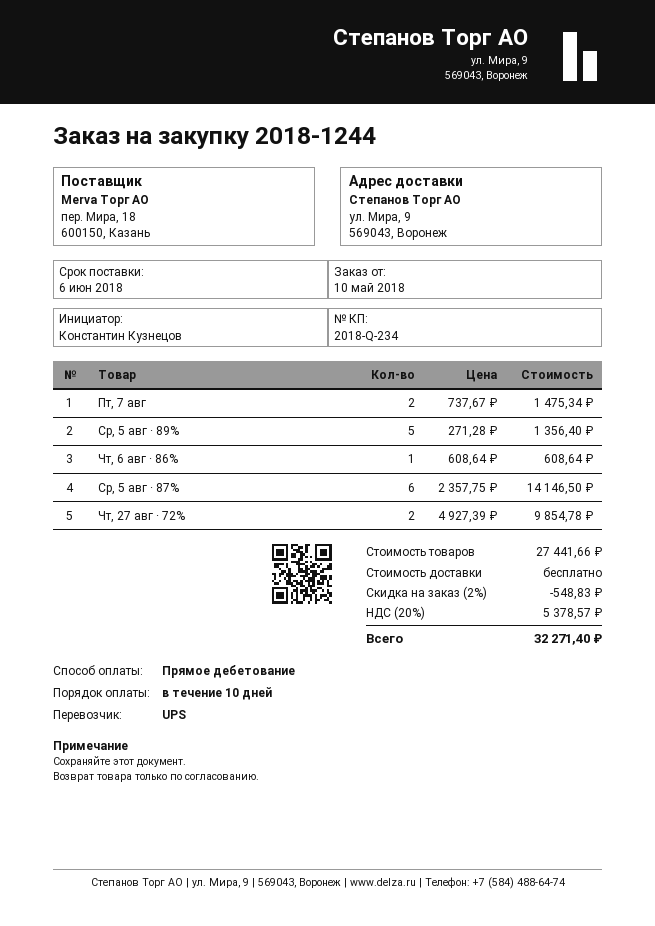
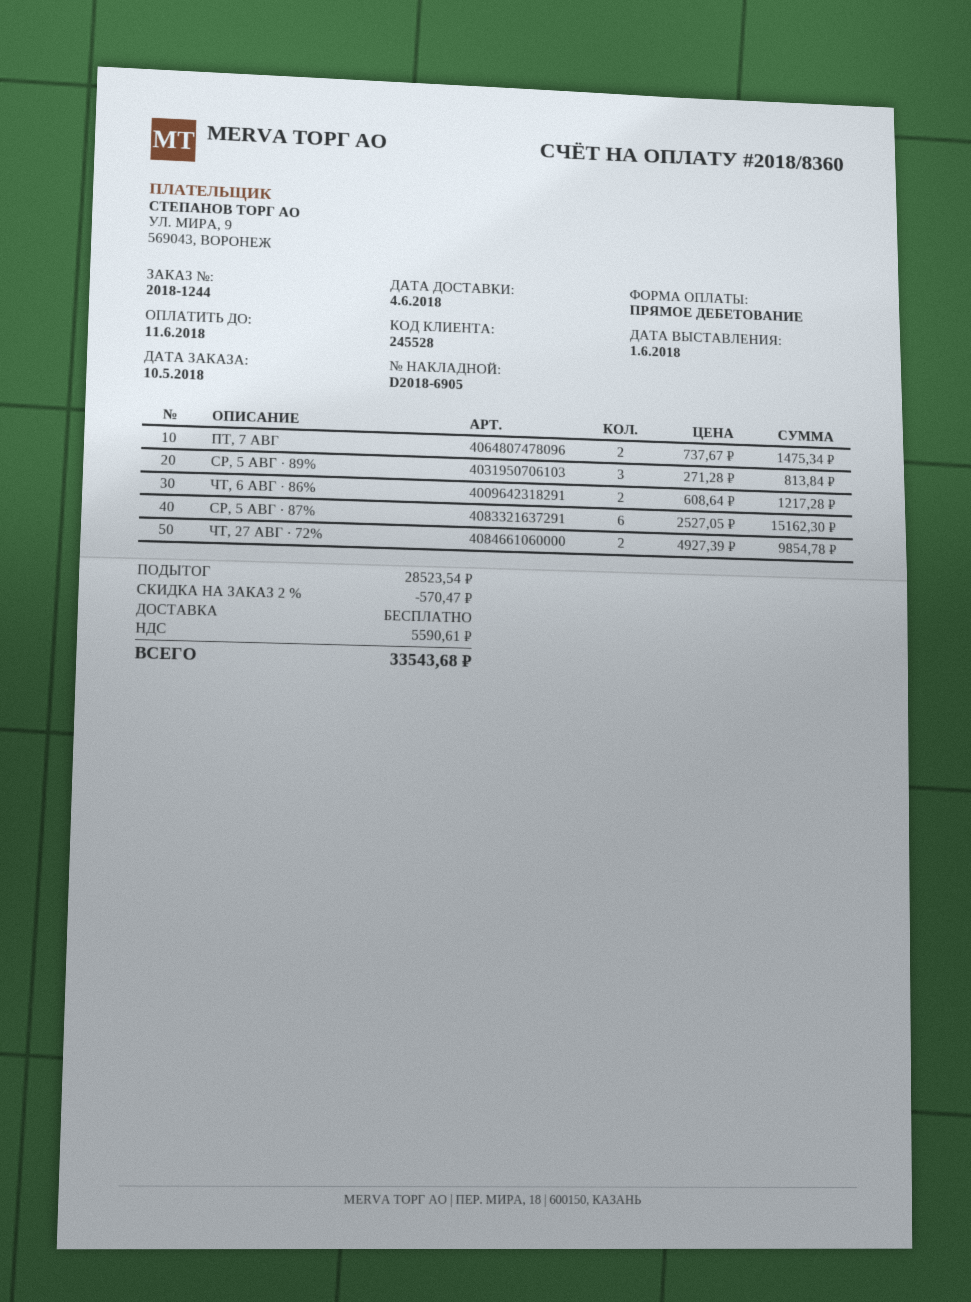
delivery date: 2018-06-06 -> 2018-06-04
Ср, 5 авг · 89%: 5 x 271.28 = 1356.40 -> 3 x 271.28 = 813.84
Чт, 6 авг · 86%: 1 x 608.64 = 608.64 -> 2 x 608.64 = 1217.28
Ср, 5 авг · 87%: 6 x 2357.75 = 14146.50 -> 6 x 2527.05 = 15162.30
subtotal: 27441.66 -> 28523.54
discount: 2% = 548.83 -> 2% = 570.47
tax: 5378.57 -> 5590.61
total: 32271.40 -> 33543.68

